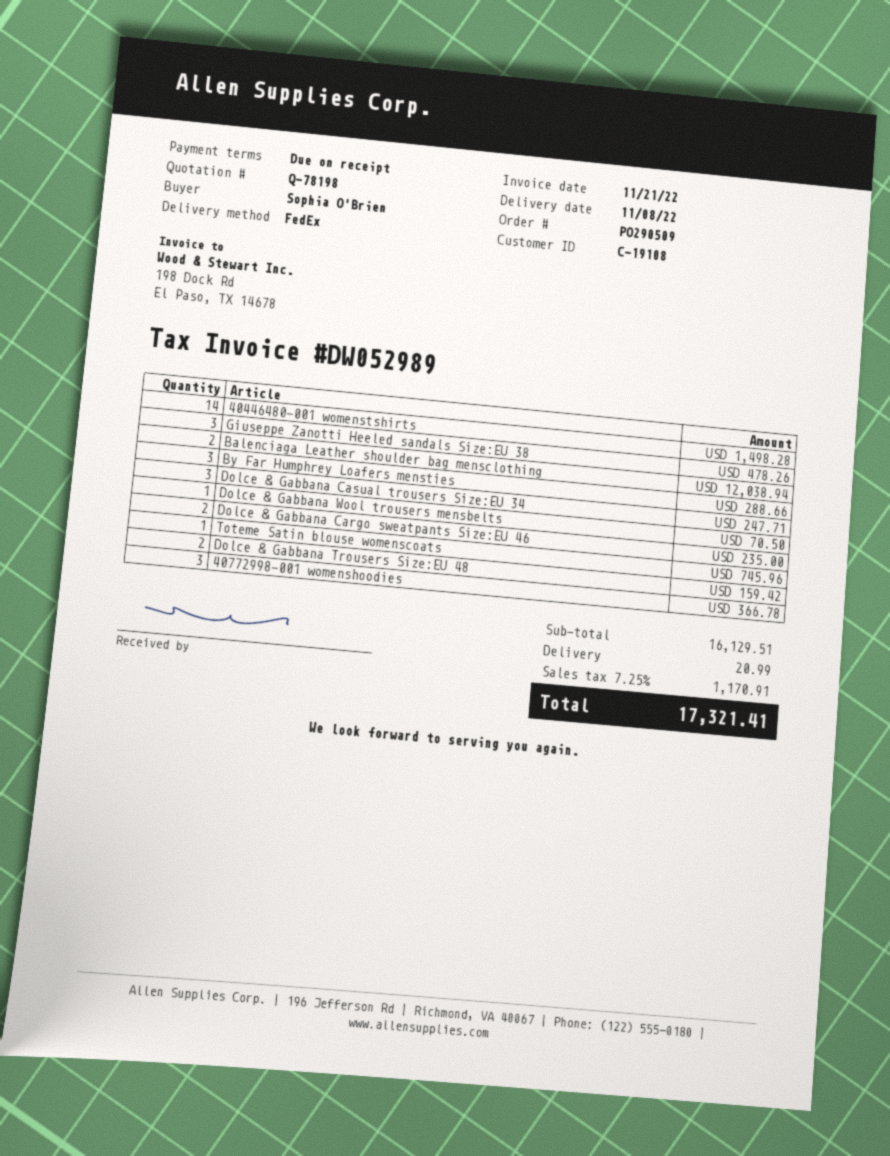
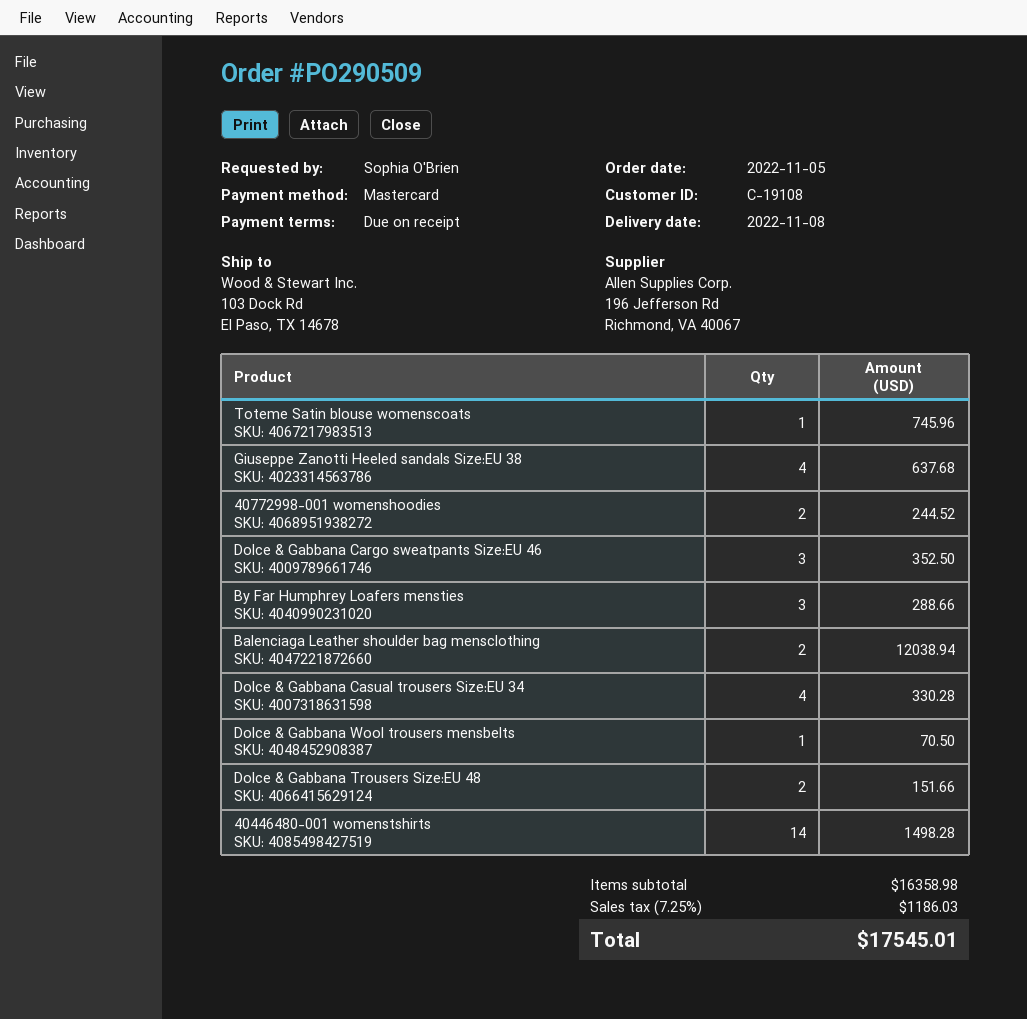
Giuseppe Zanotti Heeled sandals Size:EU 38: 3 for 478.26 -> 4 for 637.68
Dolce & Gabbana Casual trousers Size:EU 34: 3 for 247.71 -> 4 for 330.28
Dolce & Gabbana Cargo sweatpants Size:EU 46: 2 for 235.00 -> 3 for 352.50
Dolce & Gabbana Trousers Size:EU 48: 2 for 159.42 -> 2 for 151.66
40772998-001 womenshoodies: 3 for 366.78 -> 2 for 244.52
subtotal: 16129.51 -> 16358.98
shipping: 20.99 -> none
tax: 7.25% = 1170.91 -> 7.25% = 1186.03
total: 17321.41 -> 17545.01

